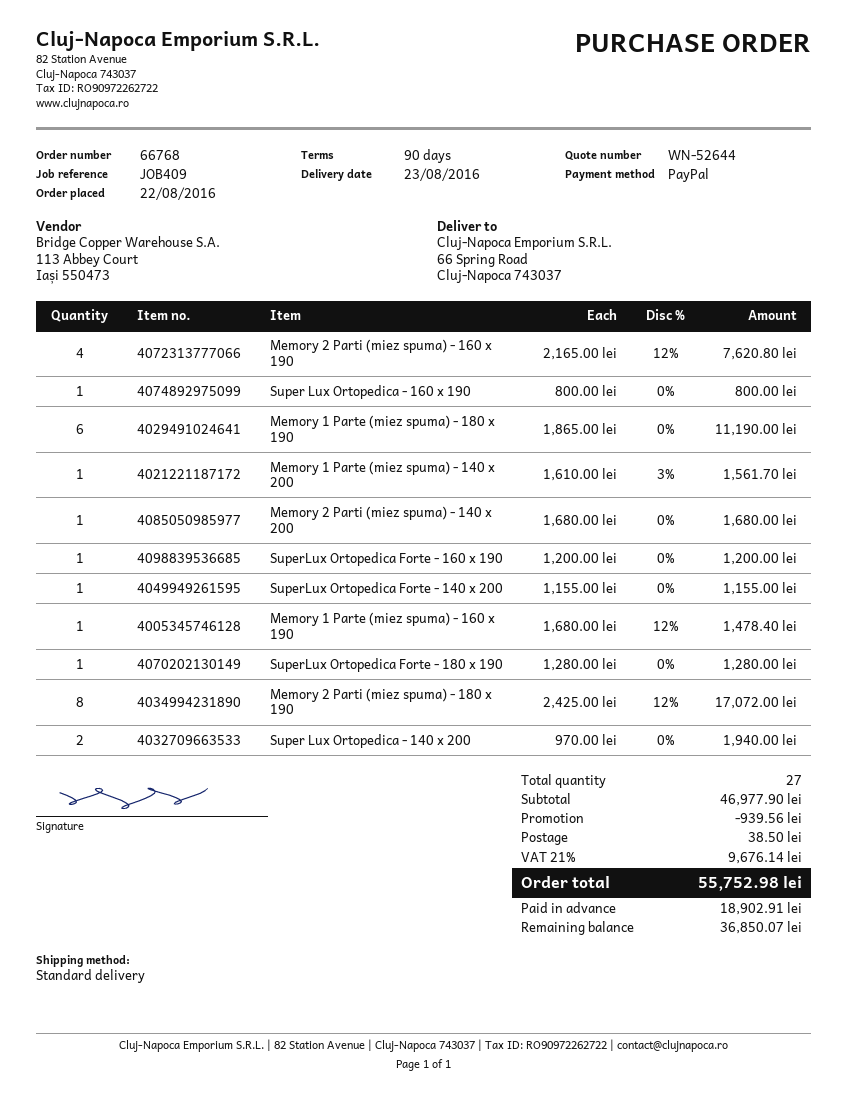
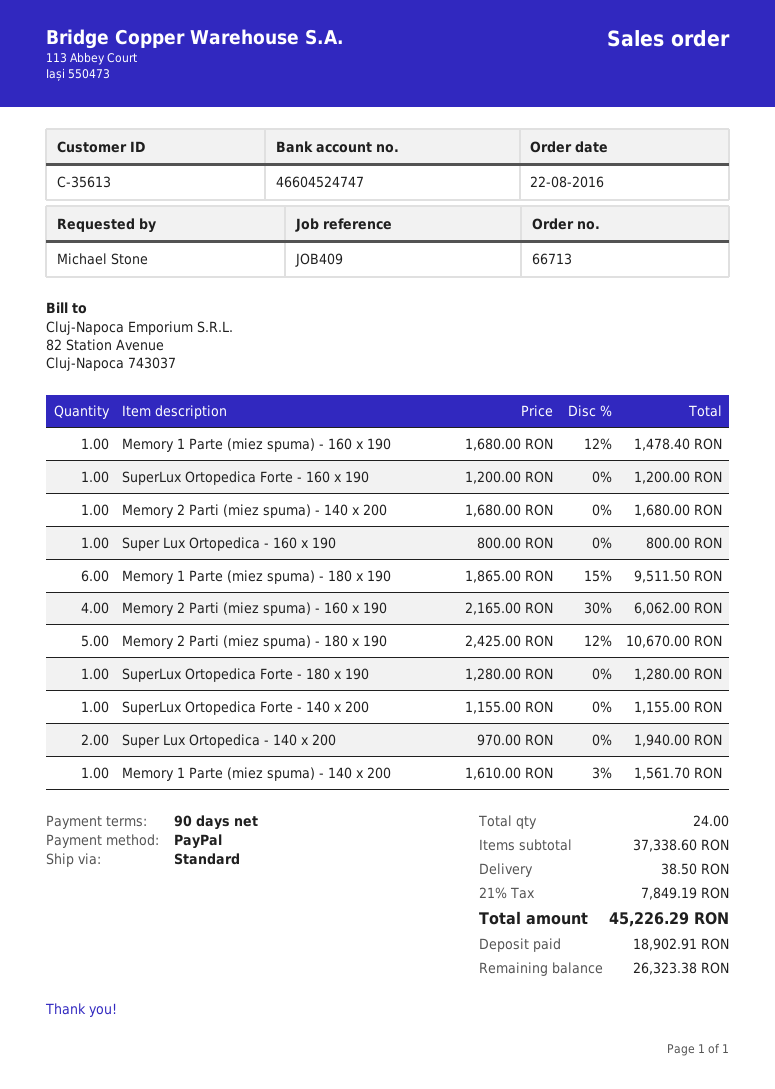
order number: 66768 -> 66713
Memory 2 Parti (miez spuma) - 160 x 190: 4 x 2165.00 - 12% = 7620.80 -> 4 x 2165.00 - 30% = 6062.00
Memory 1 Parte (miez spuma) - 180 x 190: 6 x 1865.00 = 11190.00 -> 6 x 1865.00 - 15% = 9511.50
Memory 2 Parti (miez spuma) - 180 x 190: 8 x 2425.00 - 12% = 17072.00 -> 5 x 2425.00 - 12% = 10670.00
total quantity: 27 -> 24
subtotal: 46977.90 -> 37338.60
discount: 939.56 -> none
tax: 21% = 9676.14 -> 21% = 7849.19
total: 55752.98 -> 45226.29
balance: 36850.07 -> 26323.38

